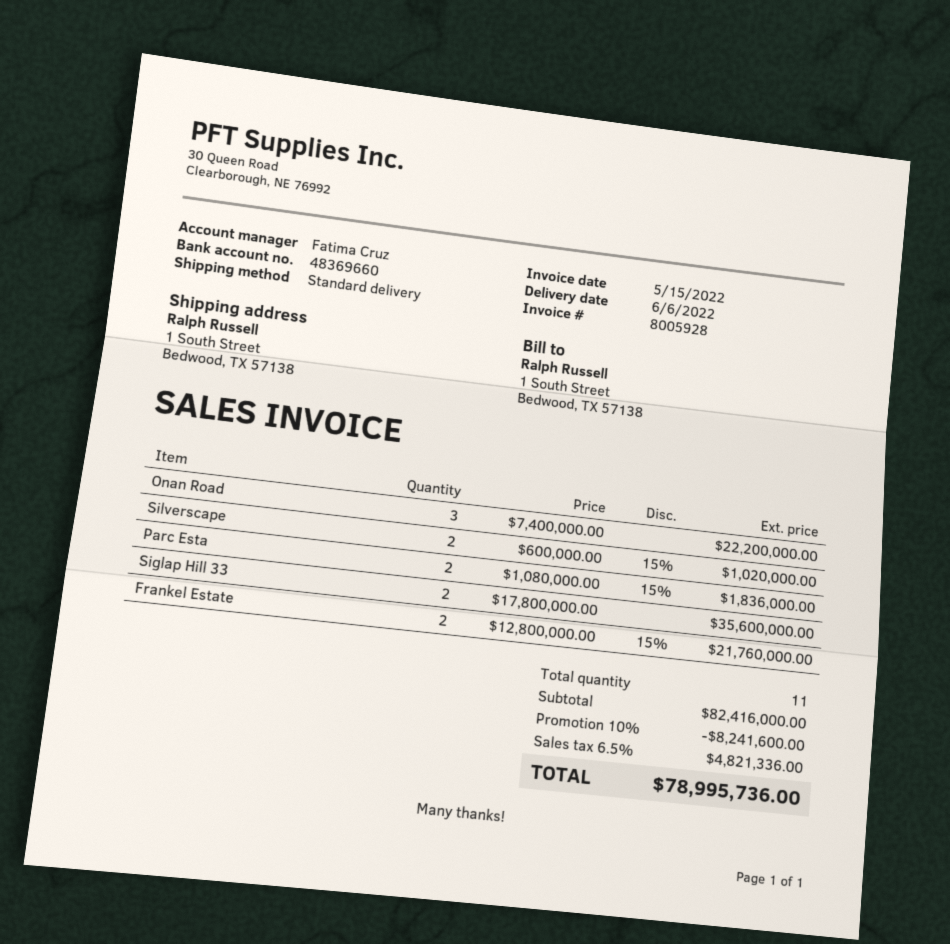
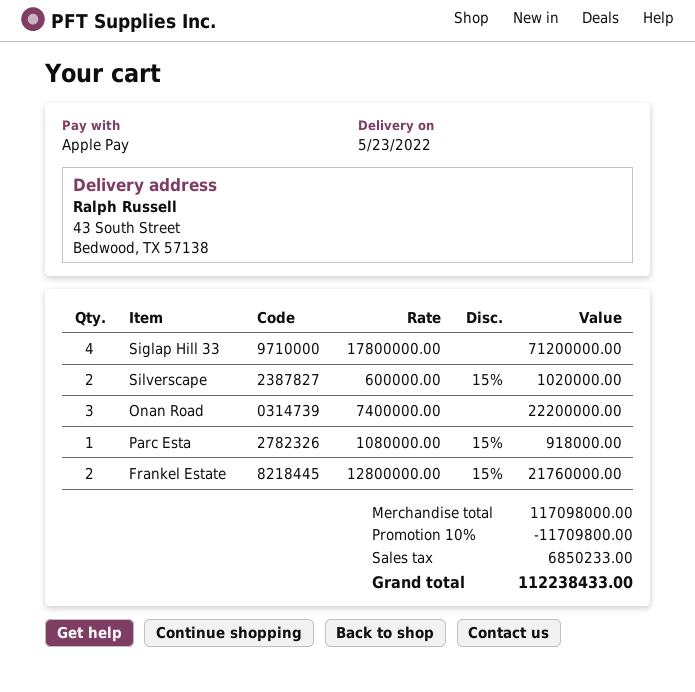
delivery date: 2022-06-06 -> 2022-05-23
ship to: 1 South Street, Bedwood, TX 57138 -> 43 South Street, Bedwood, TX 57138
Parc Esta: 2 x 1080000.00 - 15% = 1836000.00 -> 1 x 1080000.00 - 15% = 918000.00
Siglap Hill 33: 2 x 17800000.00 = 35600000.00 -> 4 x 17800000.00 = 71200000.00
subtotal: 82416000.00 -> 117098000.00
discount: 10% = 8241600.00 -> 10% = 11709800.00
tax: 4821336.00 -> 6850233.00
total: 78995736.00 -> 112238433.00

